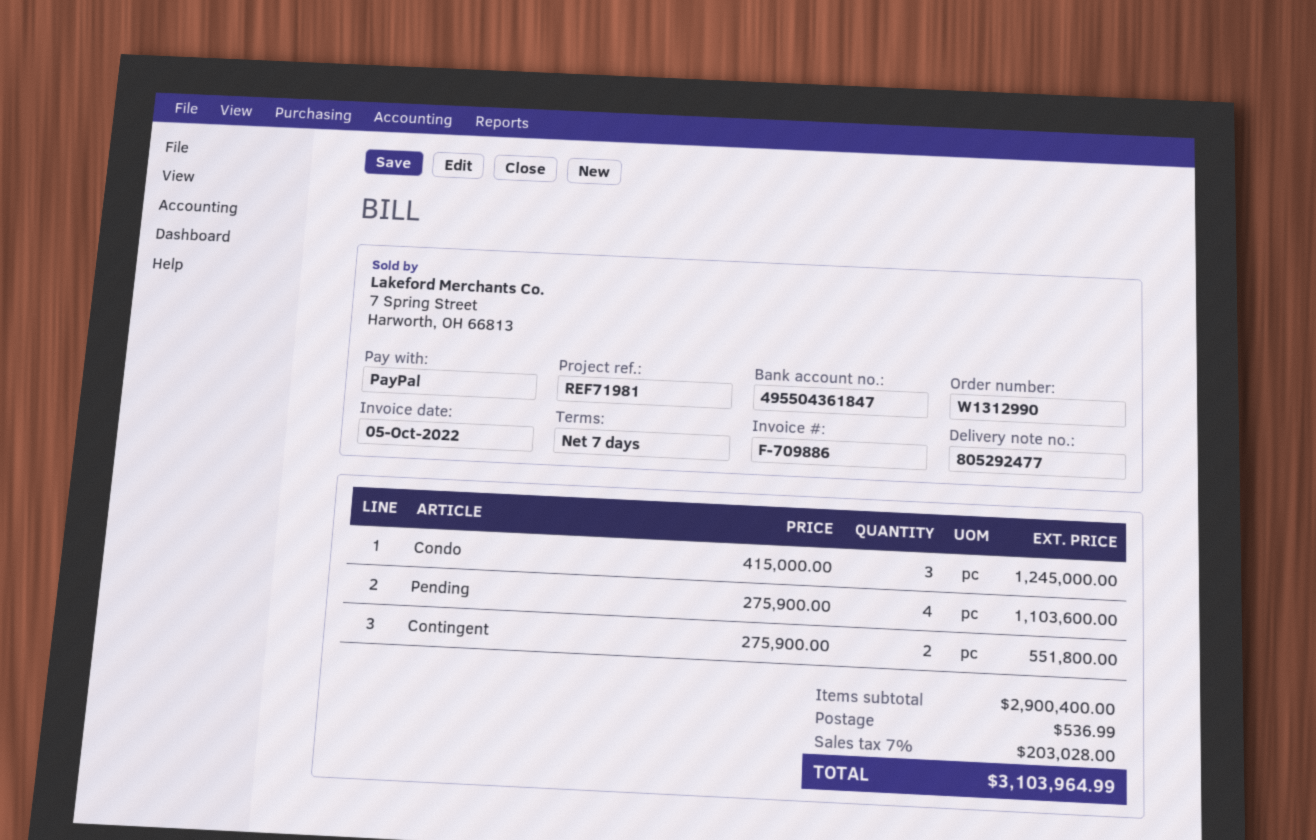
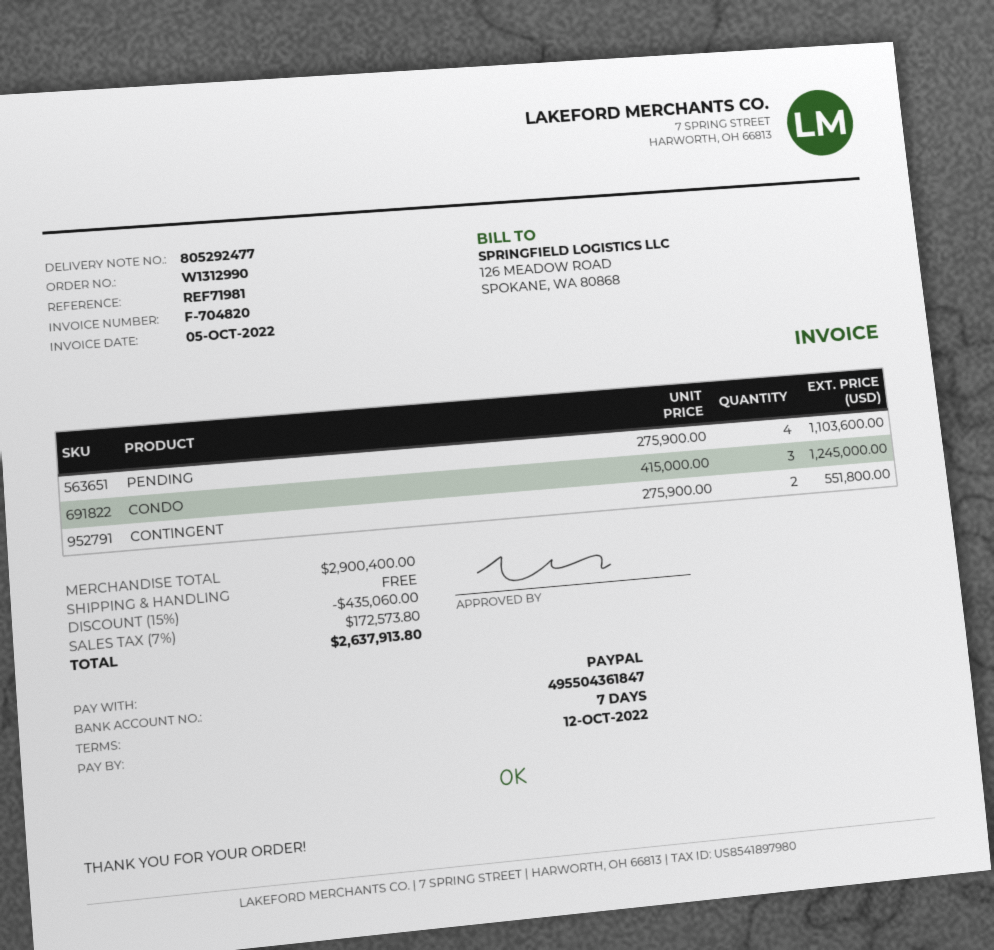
invoice number: F-709886 -> F-704820
discount: none -> 15% = 435060.00
shipping: 536.99 -> 0.00
tax: 7% = 203028.00 -> 7% = 172573.80
total: 3103964.99 -> 2637913.80

